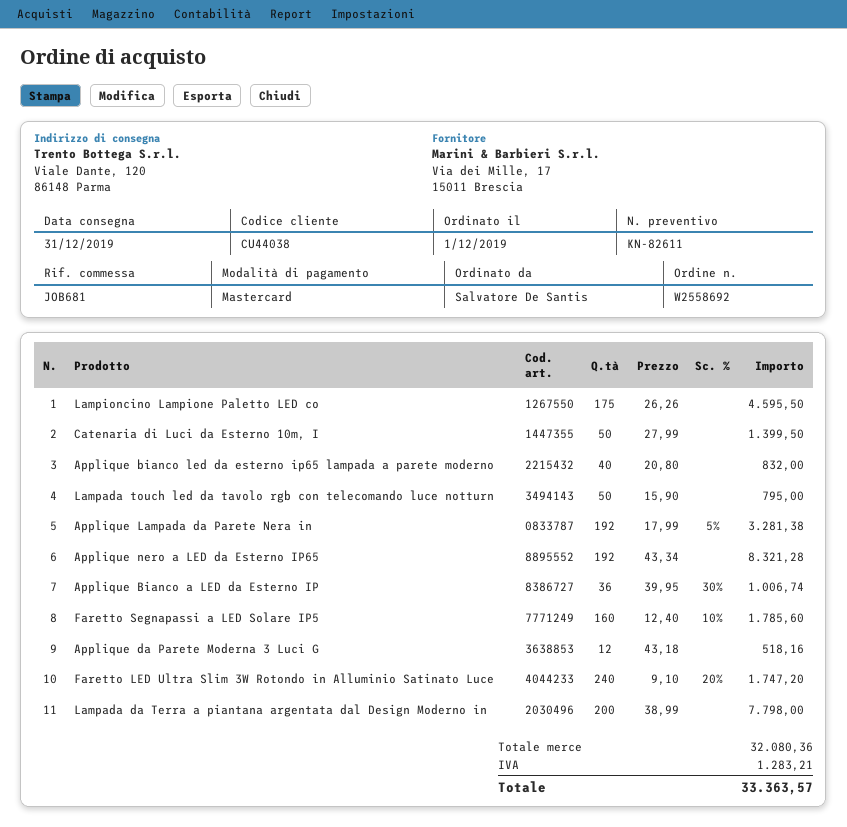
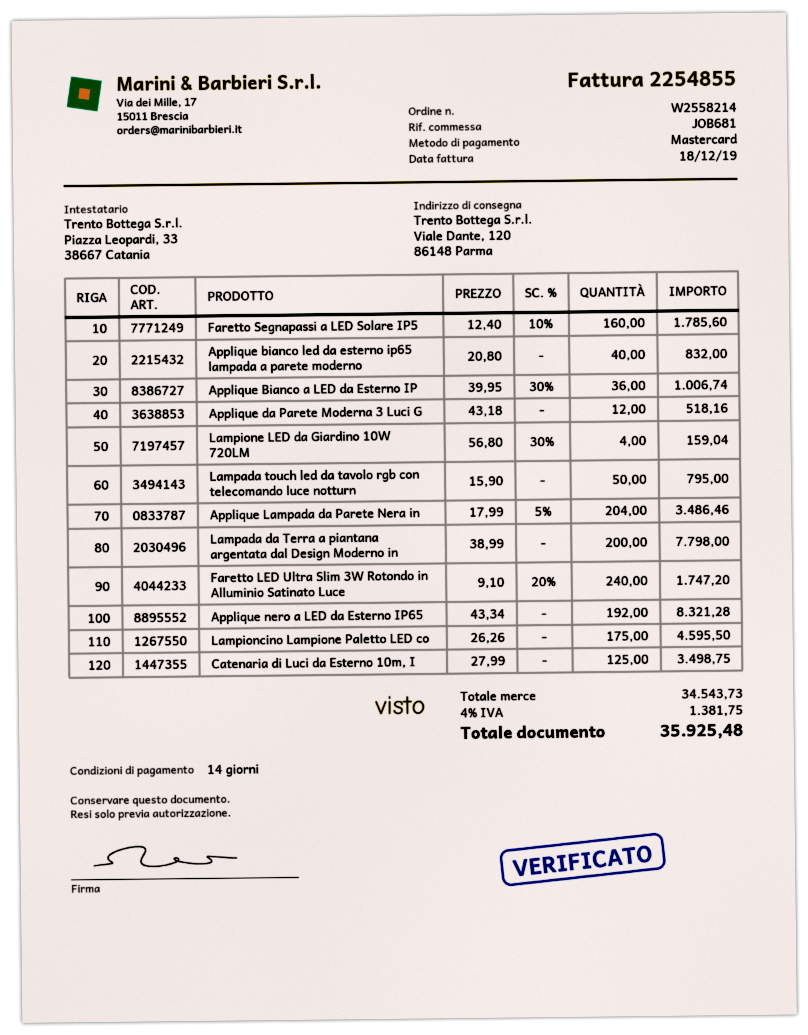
order number: W2558692 -> W2558214
Catenaria di Luci da Esterno 10m, I: 50 x 27.99 = 1399.50 -> 125 x 27.99 = 3498.75
Applique Lampada da Parete Nera in: 192 x 17.99 - 5% = 3281.38 -> 204 x 17.99 - 5% = 3486.46
Lampione LED da Giardino 10W 720LM: none -> 4 x 56.80 - 30% = 159.04
subtotal: 32080.36 -> 34543.73
tax: 1283.21 -> 1381.75
total: 33363.57 -> 35925.48

